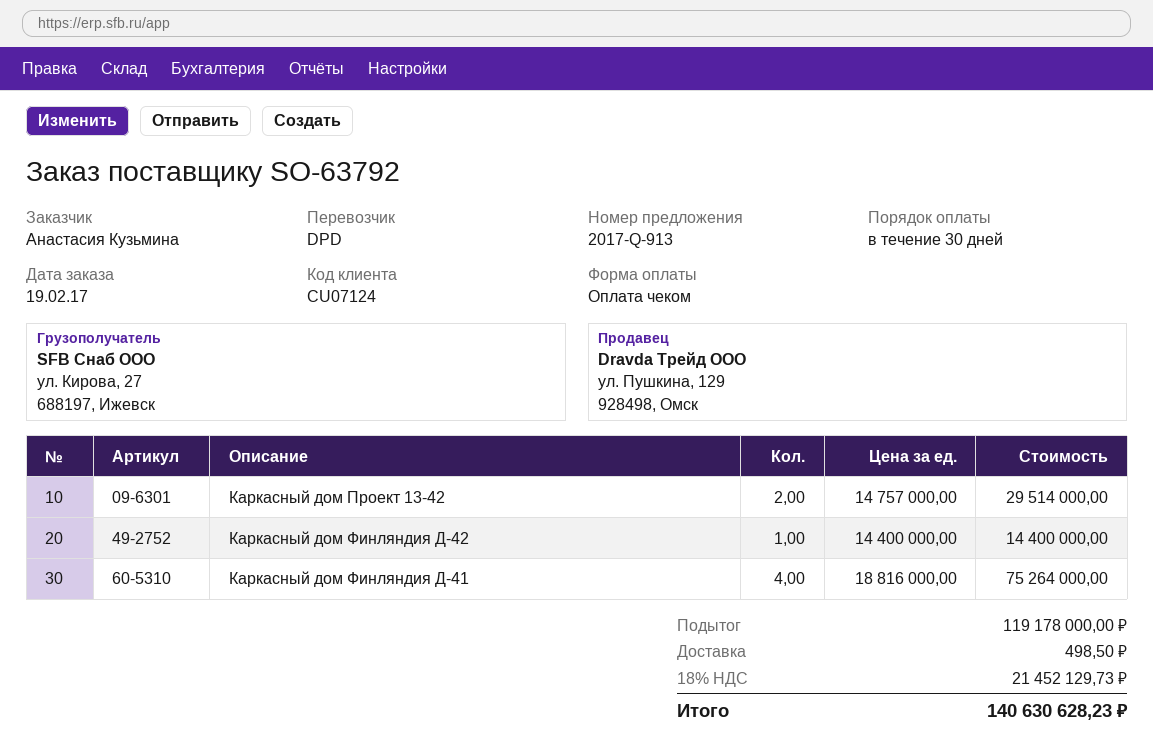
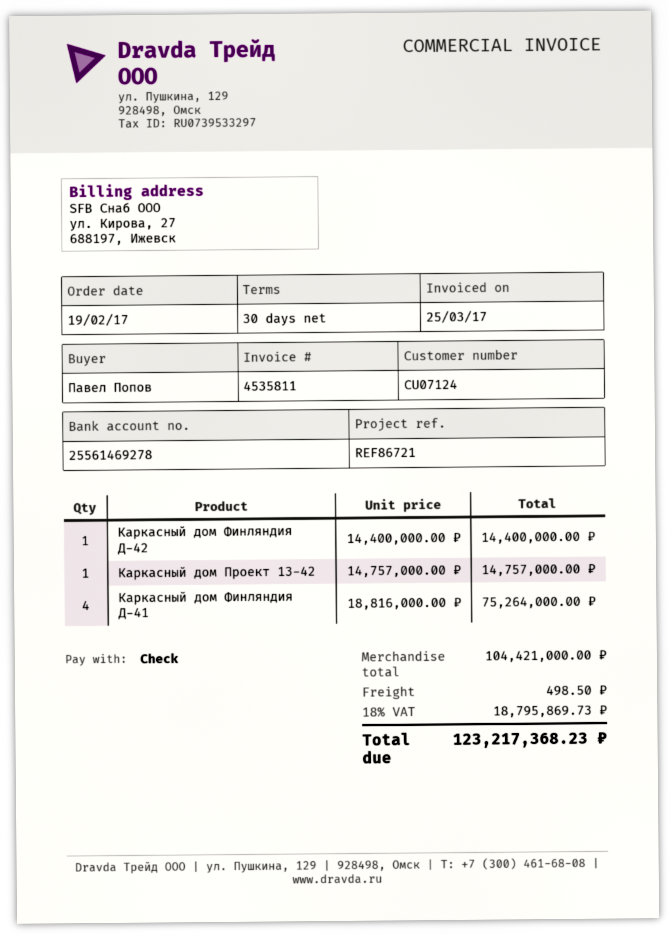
ordered by: Анастасия Кузьмина -> Павел Попов
Каркасный дом Проект 13-42: 2 x 14757000.00 = 29514000.00 -> 1 x 14757000.00 = 14757000.00
subtotal: 119178000.00 -> 104421000.00
tax: 18% = 21452129.73 -> 18% = 18795869.73
total: 140630628.23 -> 123217368.23

